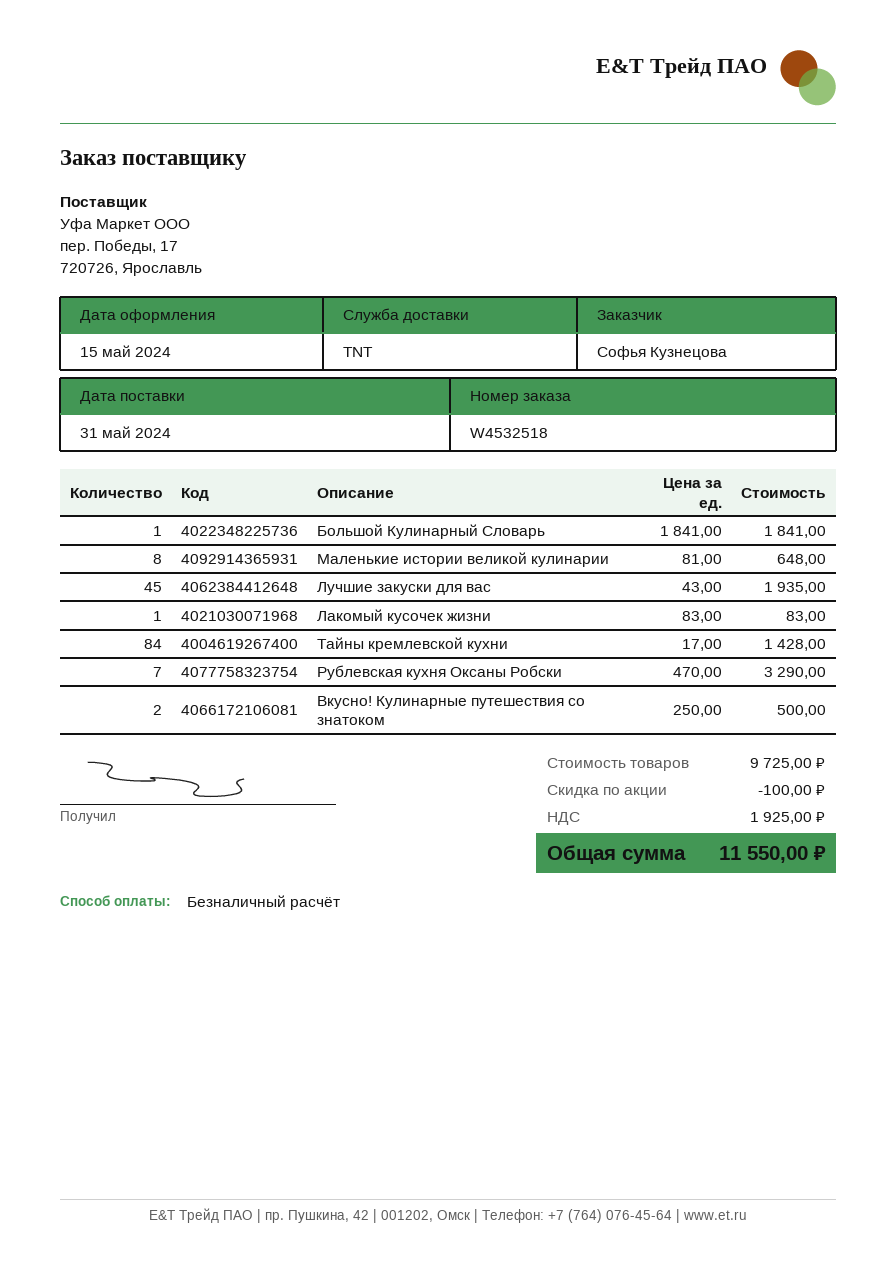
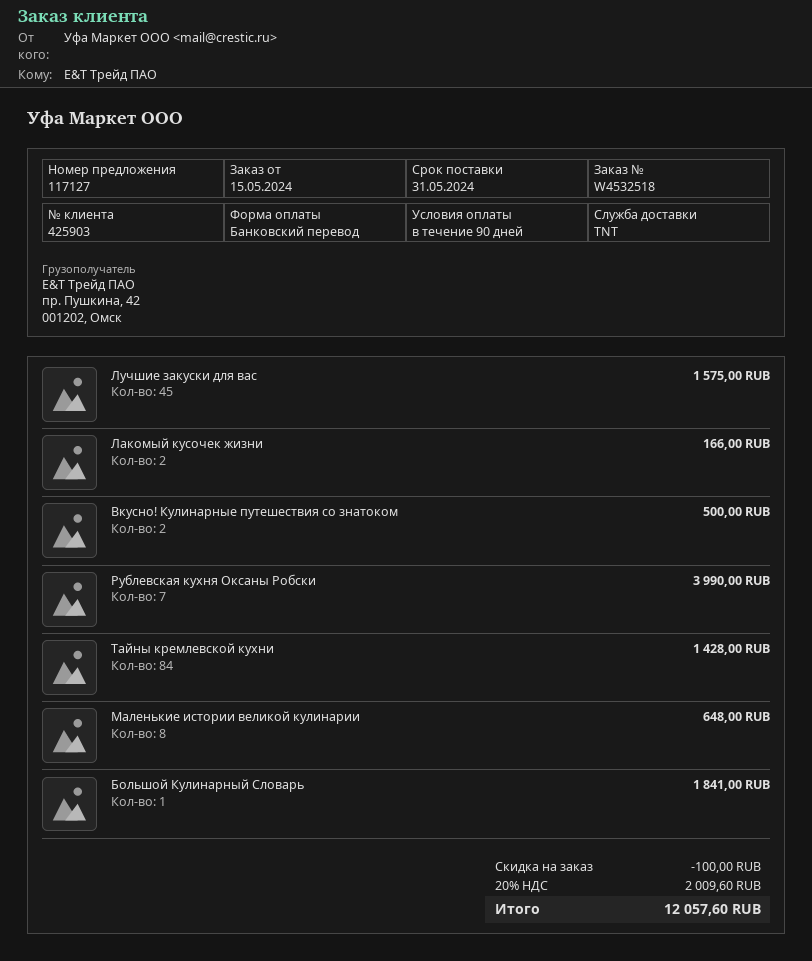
Лучшие закуски для вас: 45 for 1935.00 -> 45 for 1575.00
Лакомый кусочек жизни: 1 for 83.00 -> 2 for 166.00
Рублевская кухня Оксаны Робски: 7 for 3290.00 -> 7 for 3990.00
tax: 1925.00 -> 2009.60
total: 11550.00 -> 12057.60

